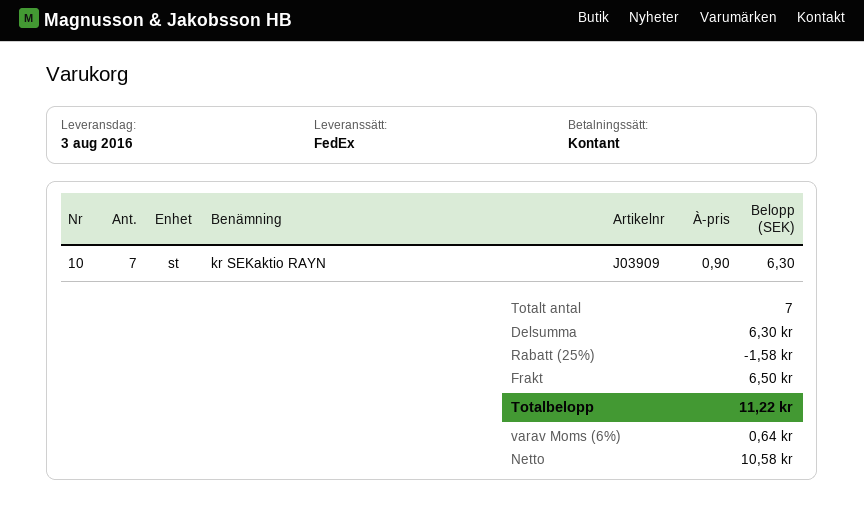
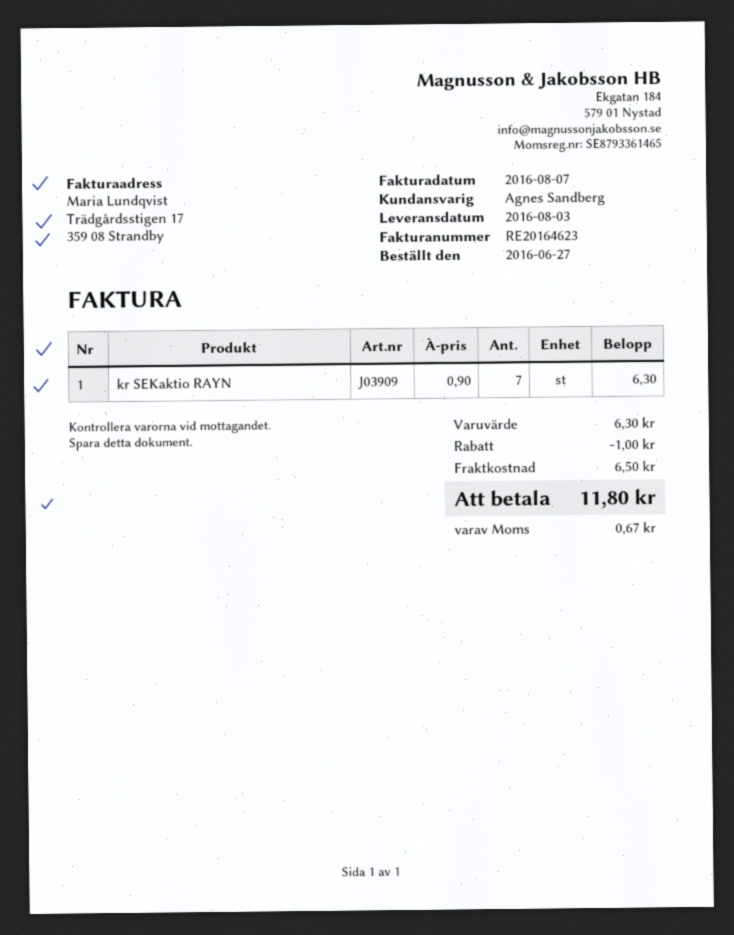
discount: 1.58 -> 1.00
tax: 0.64 -> 0.67
total: 11.22 -> 11.80

